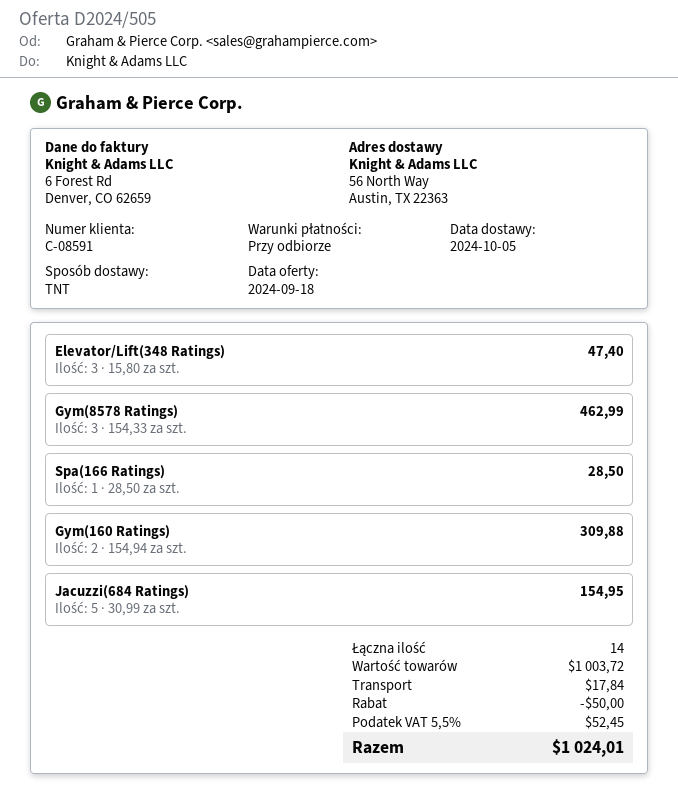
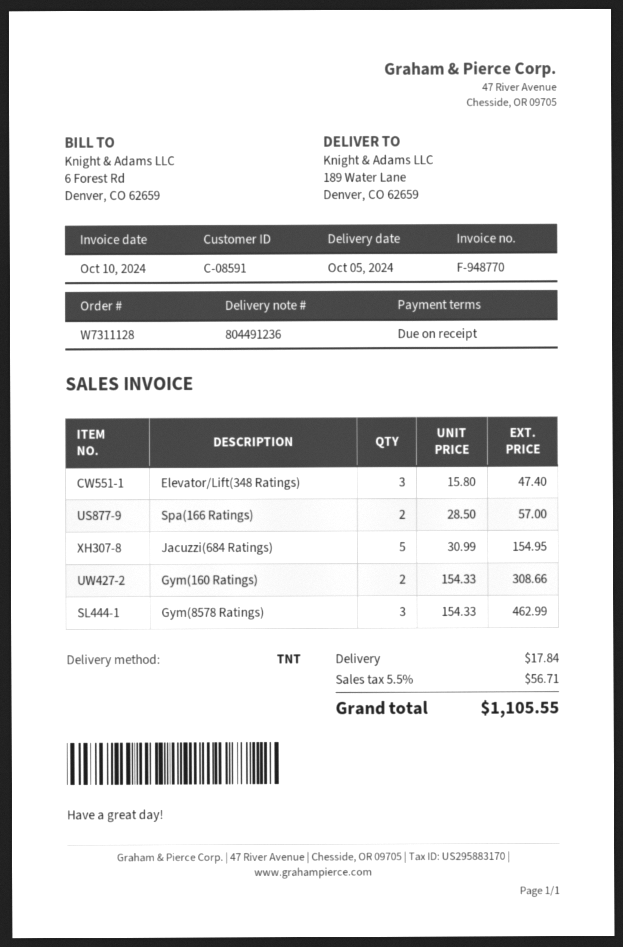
ship to: 56 North Way, Austin, TX 22363 -> 189 Water Lane, Denver, CO 62659
Spa(166 Ratings): 1 x 28.50 = 28.50 -> 2 x 28.50 = 57.00
Gym(160 Ratings): 2 x 154.94 = 309.88 -> 2 x 154.33 = 308.66
discount: 50.00 -> none
tax: 5.5% = 52.45 -> 5.5% = 56.71
total: 1024.01 -> 1105.55

